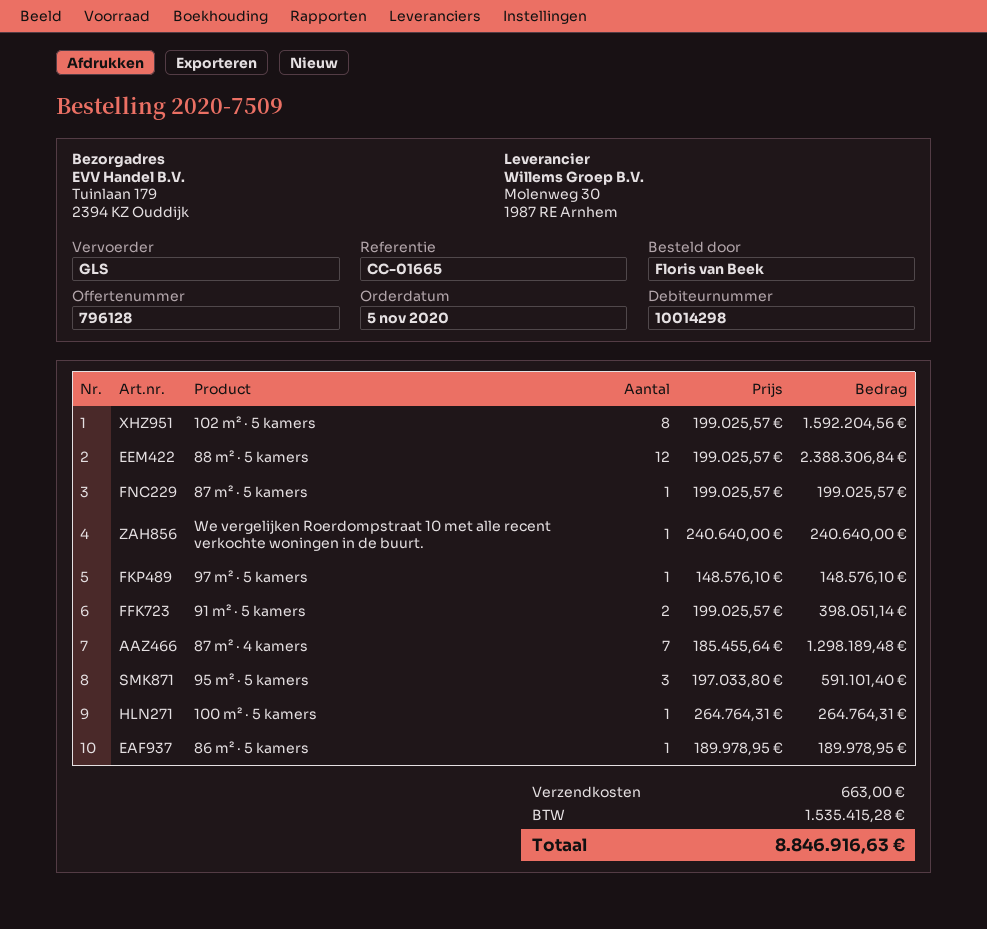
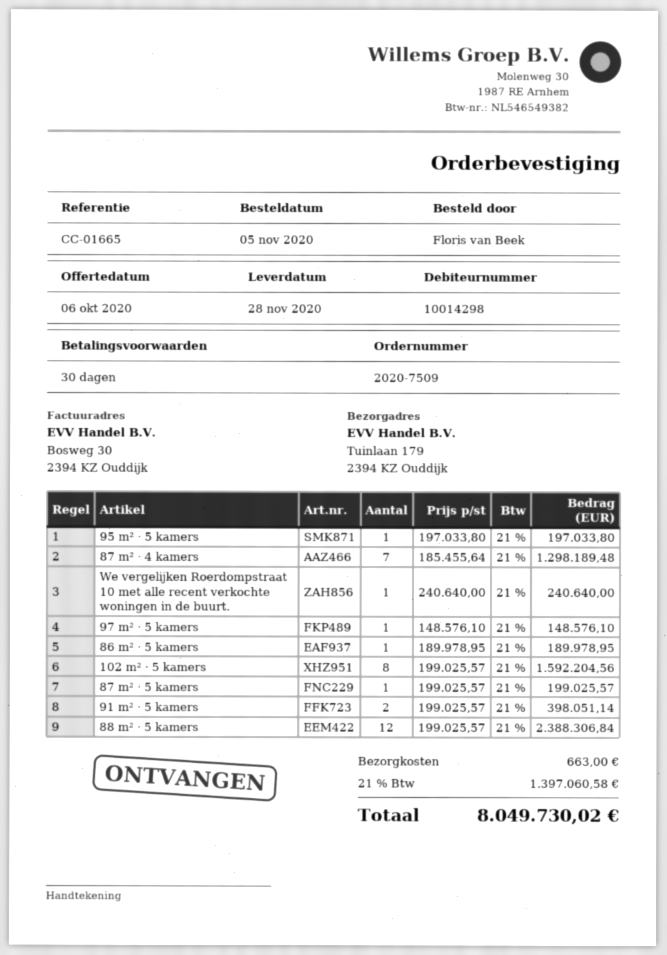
95 m² · 5 kamers: 3 x 197033.80 = 591101.40 -> 1 x 197033.80 = 197033.80
100 m² · 5 kamers: 1 x 264764.31 = 264764.31 -> none
tax: 1535415.28 -> 1397060.58
total: 8846916.63 -> 8049730.02

